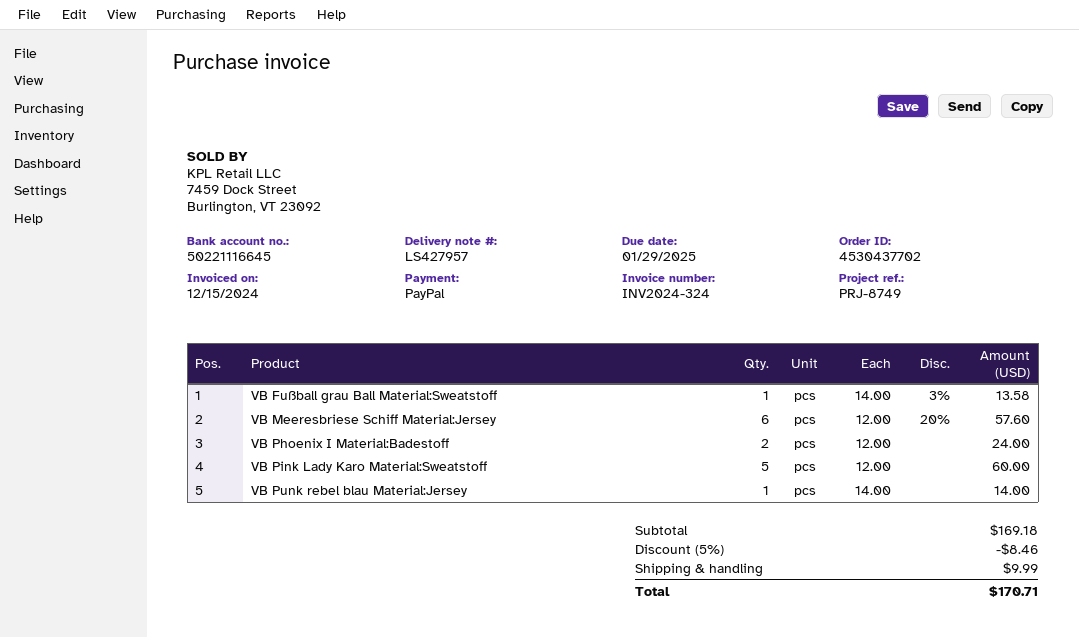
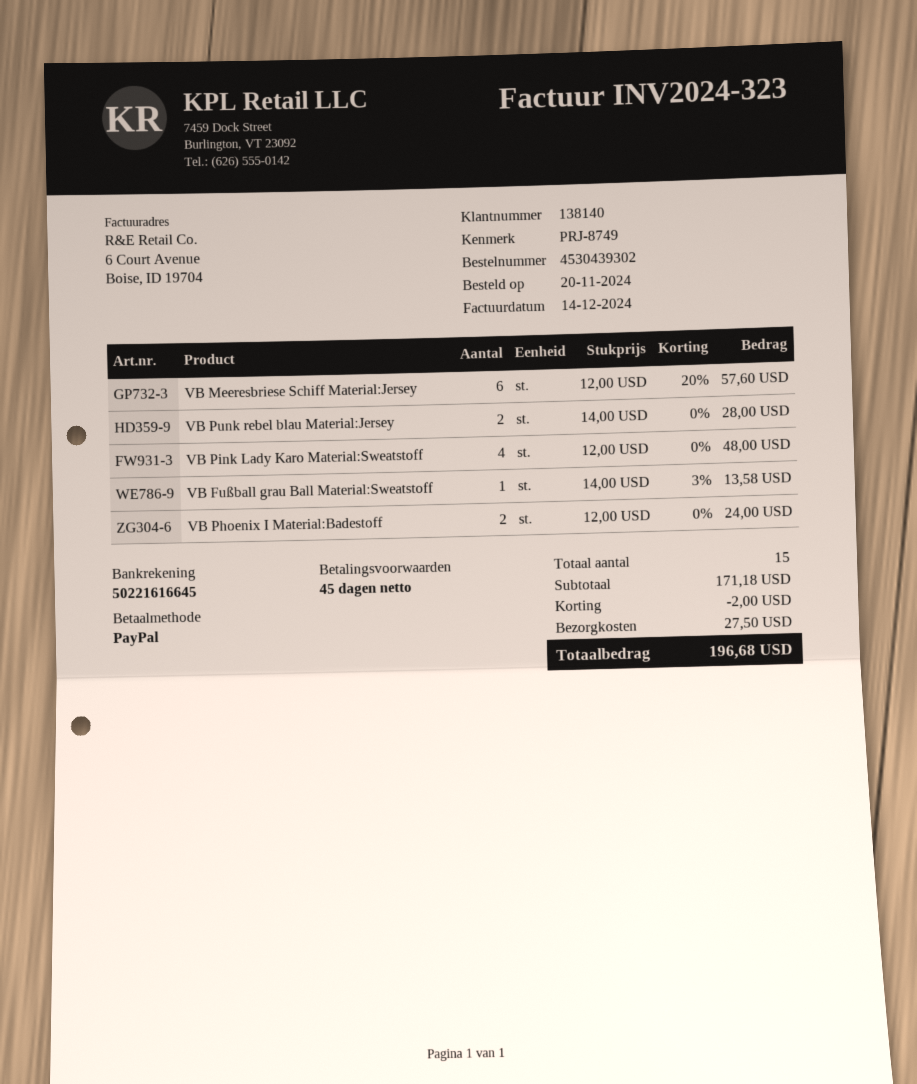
order number: 4530437702 -> 4530439302
invoice number: INV2024-324 -> INV2024-323
invoice date: 2024-12-15 -> 2024-12-14
bank account: 50221116645 -> 50221616645
VB Pink Lady Karo Material:Sweatstoff: 5 x 12.00 = 60.00 -> 4 x 12.00 = 48.00
VB Punk rebel blau Material:Jersey: 1 x 14.00 = 14.00 -> 2 x 14.00 = 28.00
subtotal: 169.18 -> 171.18
discount: 8.46 -> 2.00
shipping: 9.99 -> 27.50
total: 170.71 -> 196.68

